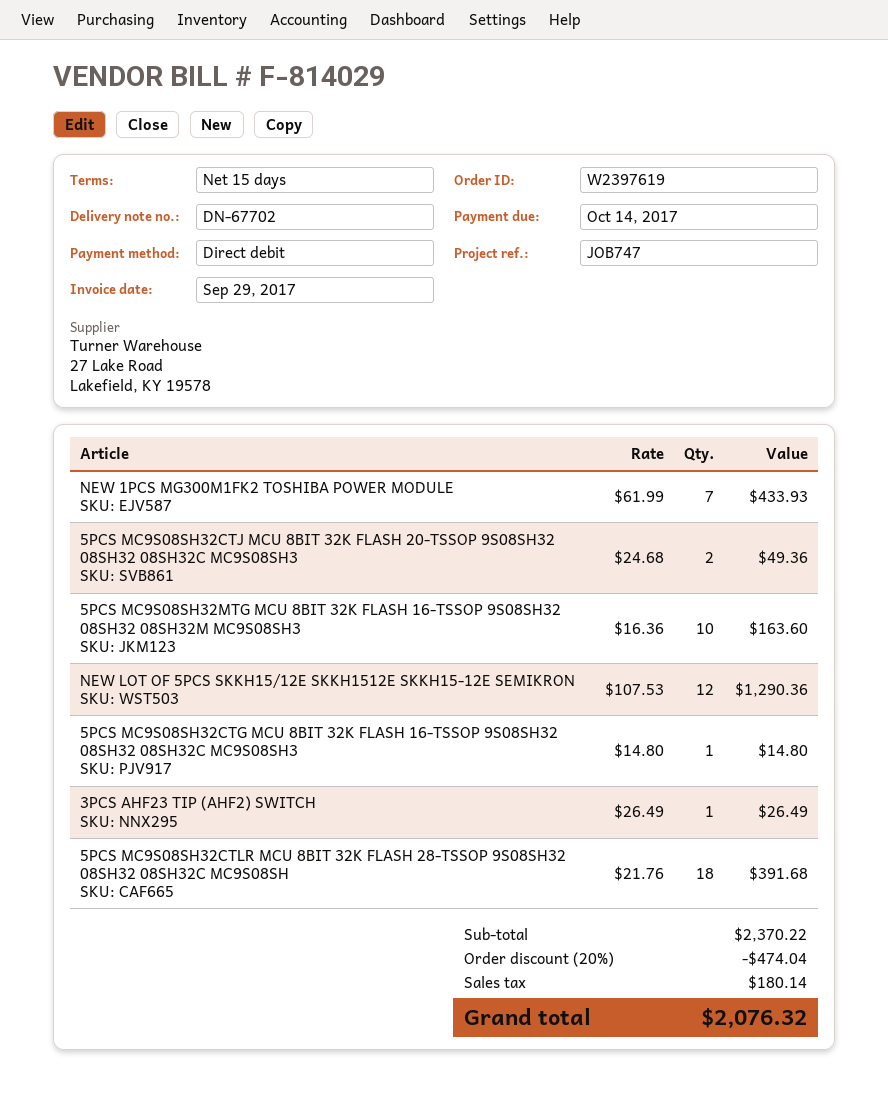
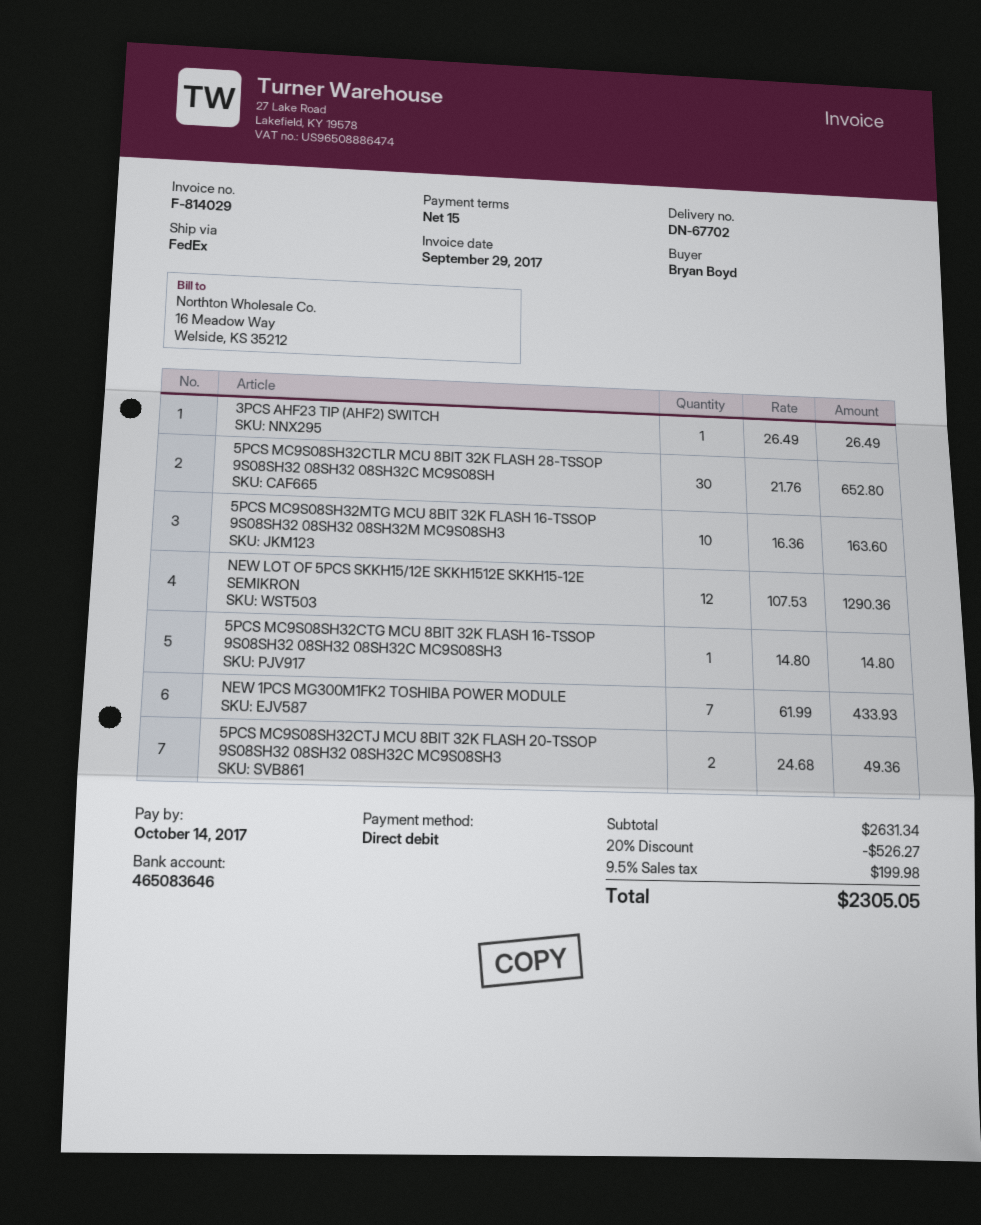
5PCS MC9S08SH32CTLR MCU 8BIT 32K FLASH 28-TSSOP 9S08SH32 08SH32 08SH32C MC9S08SH: 18 x 21.76 = 391.68 -> 30 x 21.76 = 652.80
subtotal: 2370.22 -> 2631.34
discount: 20% = 474.04 -> 20% = 526.27
tax: 180.14 -> 199.98
total: 2076.32 -> 2305.05

